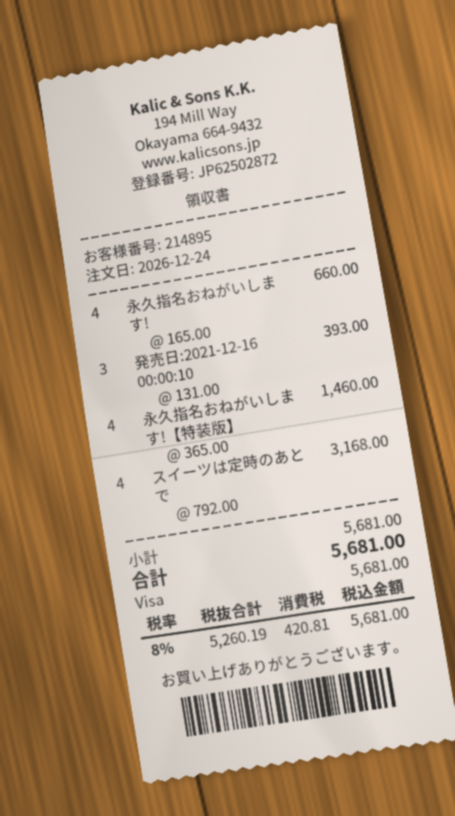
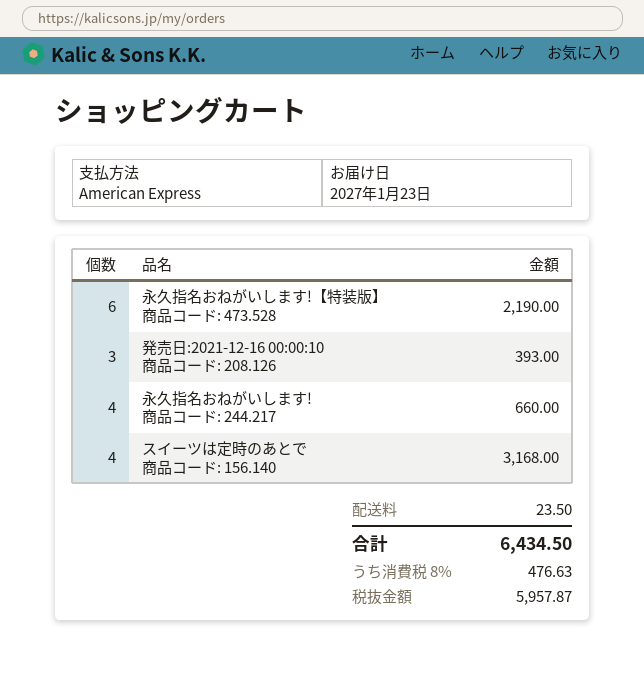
payment method: Visa -> American Express
永久指名おねがいします!【特装版】: 4 for 1460.00 -> 6 for 2190.00
shipping: none -> 23.50
net: 5260.19 -> 5957.87
tax: 8% = 420.81 -> 8% = 476.63
total: 5681.00 -> 6434.50

